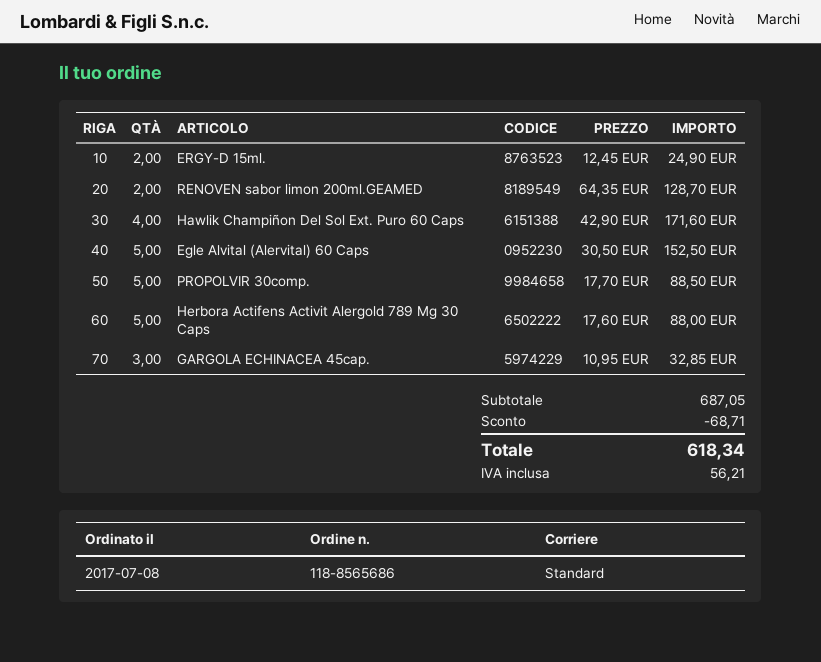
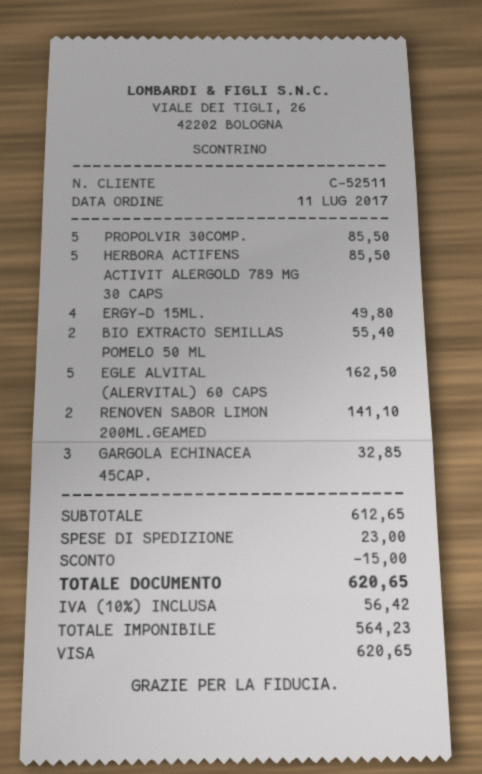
order date: 2017-07-08 -> 2017-07-11
ERGY-D 15ml.: 2 for 24.90 -> 4 for 49.80
RENOVEN sabor limon 200ml.GEAMED: 2 for 128.70 -> 2 for 141.10
Hawlik Champiñon Del Sol Ext. Puro 60 Caps: 4 for 171.60 -> none
Egle Alvital (Alervital) 60 Caps: 5 for 152.50 -> 5 for 162.50
PROPOLVIR 30comp.: 5 for 88.50 -> 5 for 85.50
Herbora Actifens Activit Alergold 789 Mg 30 Caps: 5 for 88.00 -> 5 for 85.50
BIO EXTRACTO SEMILLAS POMELO 50 ML: none -> 2 for 55.40
subtotal: 687.05 -> 612.65
discount: 68.71 -> 15.00
shipping: none -> 23.00
tax: 56.21 -> 56.42
total: 618.34 -> 620.65

